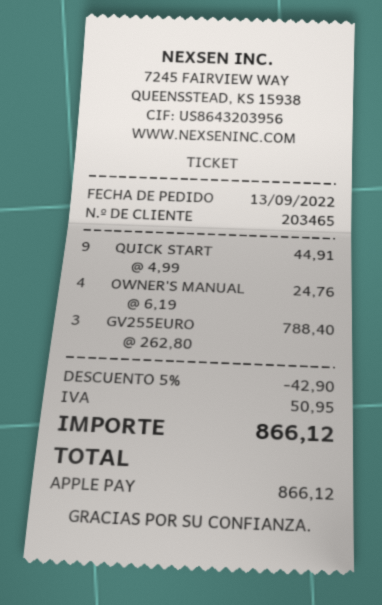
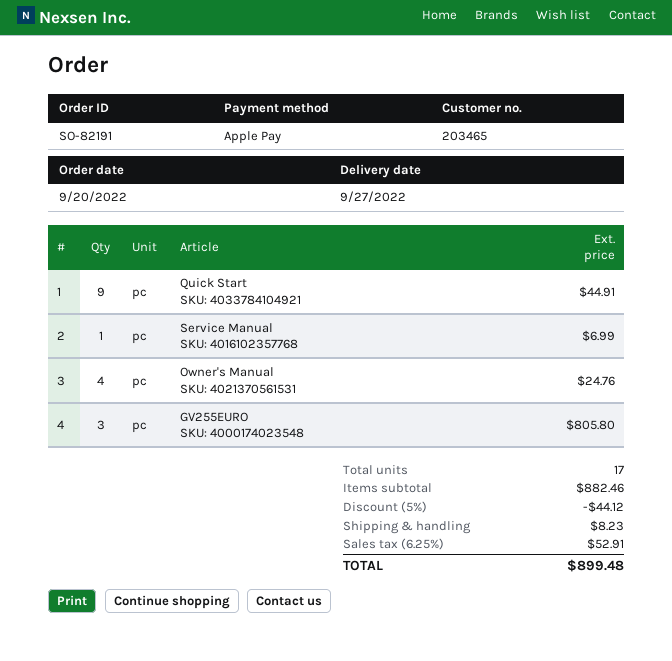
order date: 2022-09-13 -> 2022-09-20
GV255EURO: 3 for 788.40 -> 3 for 805.80
Service Manual: none -> 1 for 6.99
discount: 5% = 42.90 -> 5% = 44.12
shipping: none -> 8.23
tax: 50.95 -> 52.91
total: 866.12 -> 899.48

